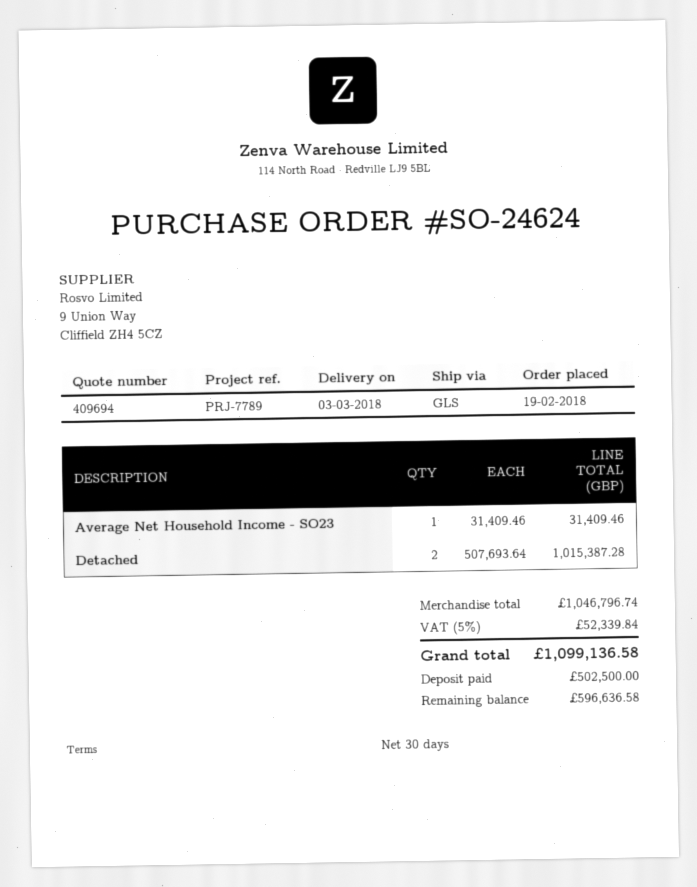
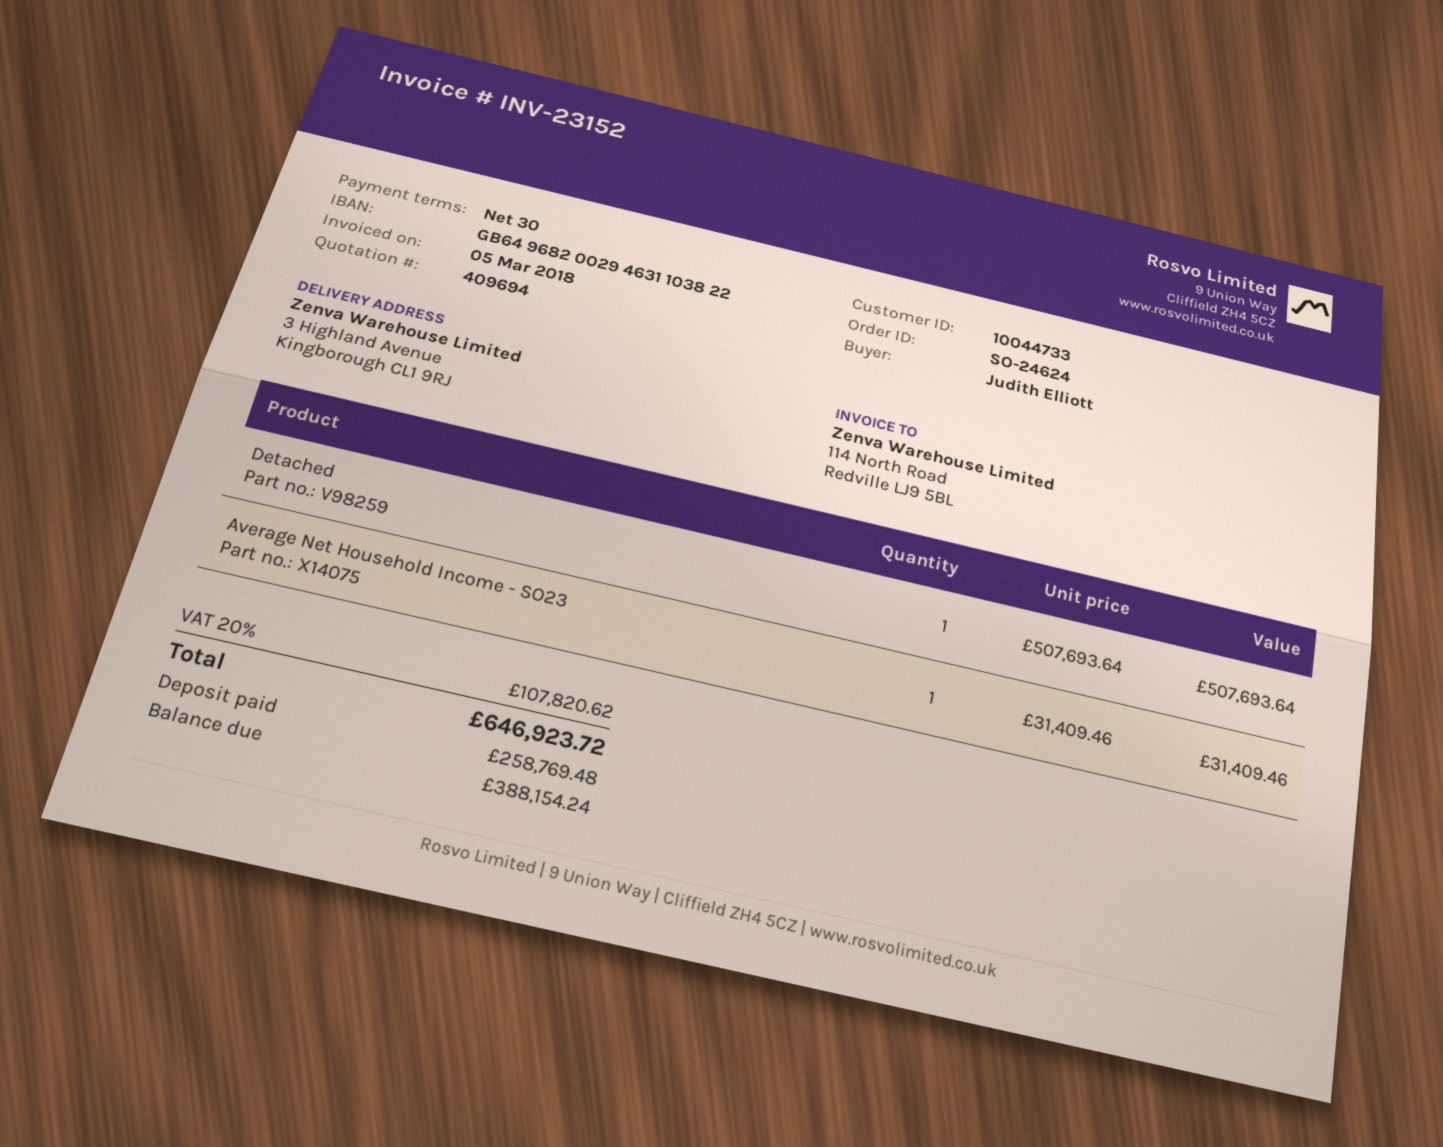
Detached: 2 x 507693.64 = 1015387.28 -> 1 x 507693.64 = 507693.64
tax: 5% = 52339.84 -> 20% = 107820.62
total: 1099136.58 -> 646923.72
deposit: 502500.00 -> 258769.48
balance: 596636.58 -> 388154.24

